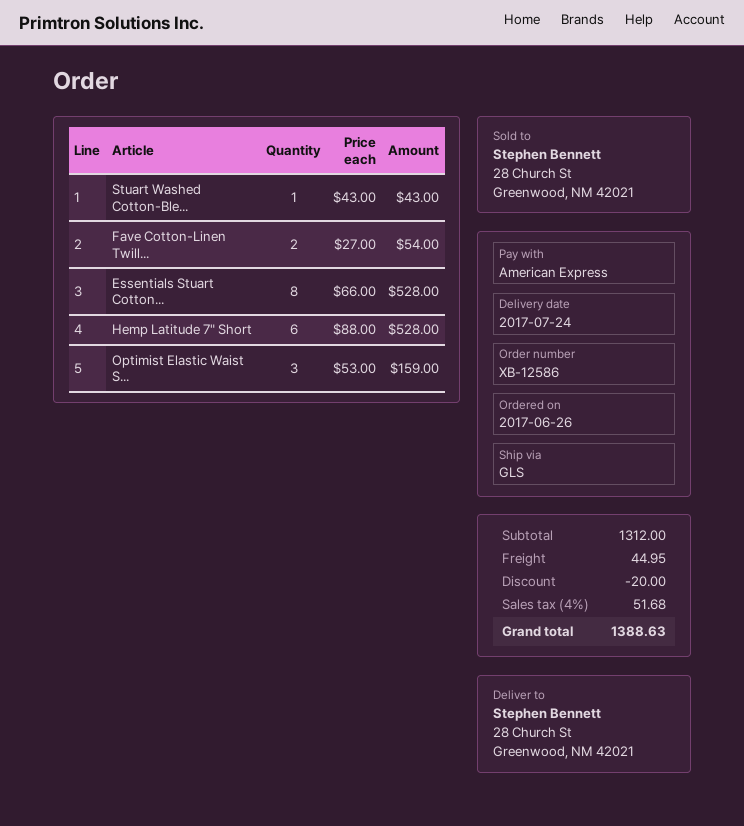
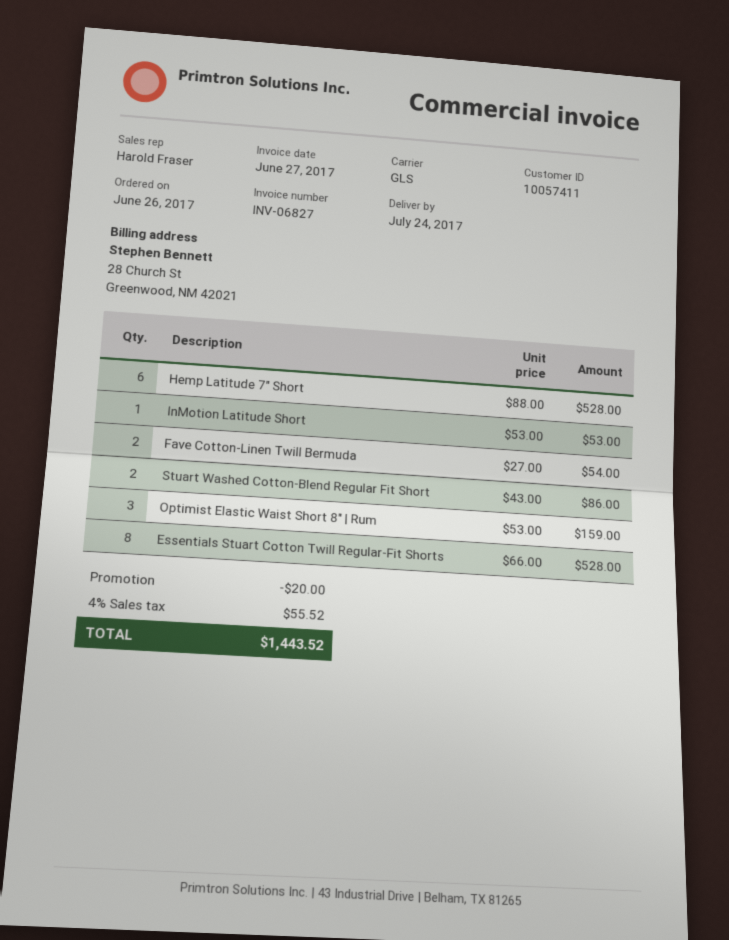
Stuart Washed Cotton-Ble...: 1 x 43.00 = 43.00 -> 2 x 43.00 = 86.00
InMotion Latitude Short: none -> 1 x 53.00 = 53.00
shipping: 44.95 -> none
tax: 4% = 51.68 -> 4% = 55.52
total: 1388.63 -> 1443.52

